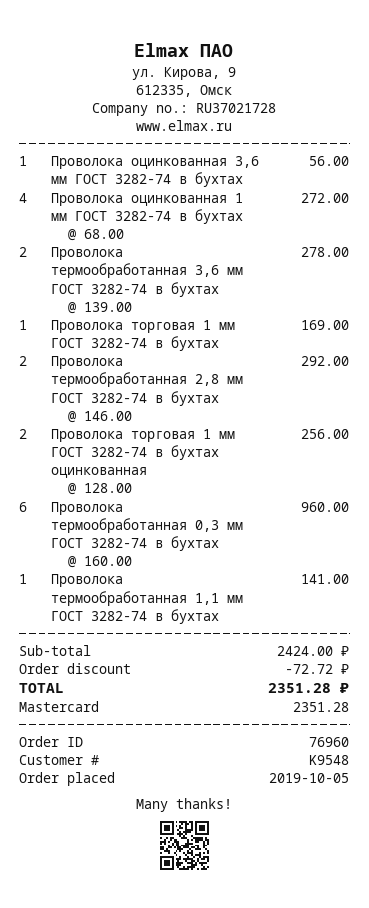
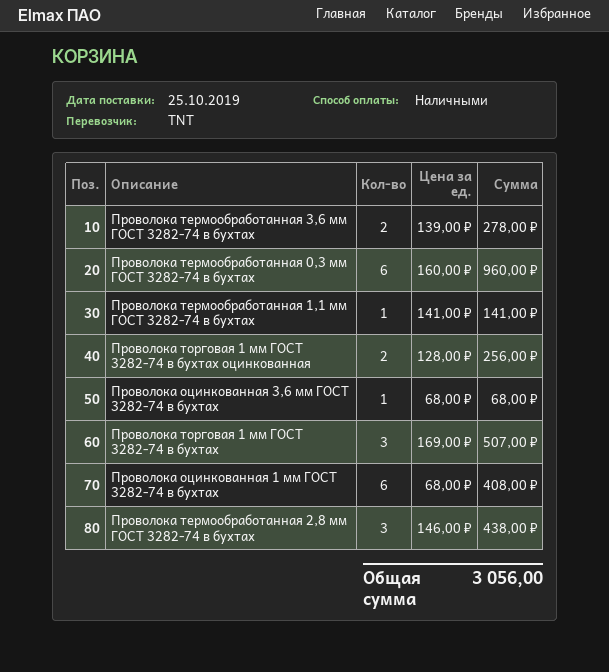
payment method: Mastercard -> cash
Проволока оцинкованная 3,6 мм ГОСТ 3282-74 в бухтах: 1 x 56.00 = 56.00 -> 1 x 68.00 = 68.00
Проволока оцинкованная 1 мм ГОСТ 3282-74 в бухтах: 4 x 68.00 = 272.00 -> 6 x 68.00 = 408.00
Проволока торговая 1 мм ГОСТ 3282-74 в бухтах: 1 x 169.00 = 169.00 -> 3 x 169.00 = 507.00
Проволока термообработанная 2,8 мм ГОСТ 3282-74 в бухтах: 2 x 146.00 = 292.00 -> 3 x 146.00 = 438.00
discount: 72.72 -> none
total: 2351.28 -> 3056.00

